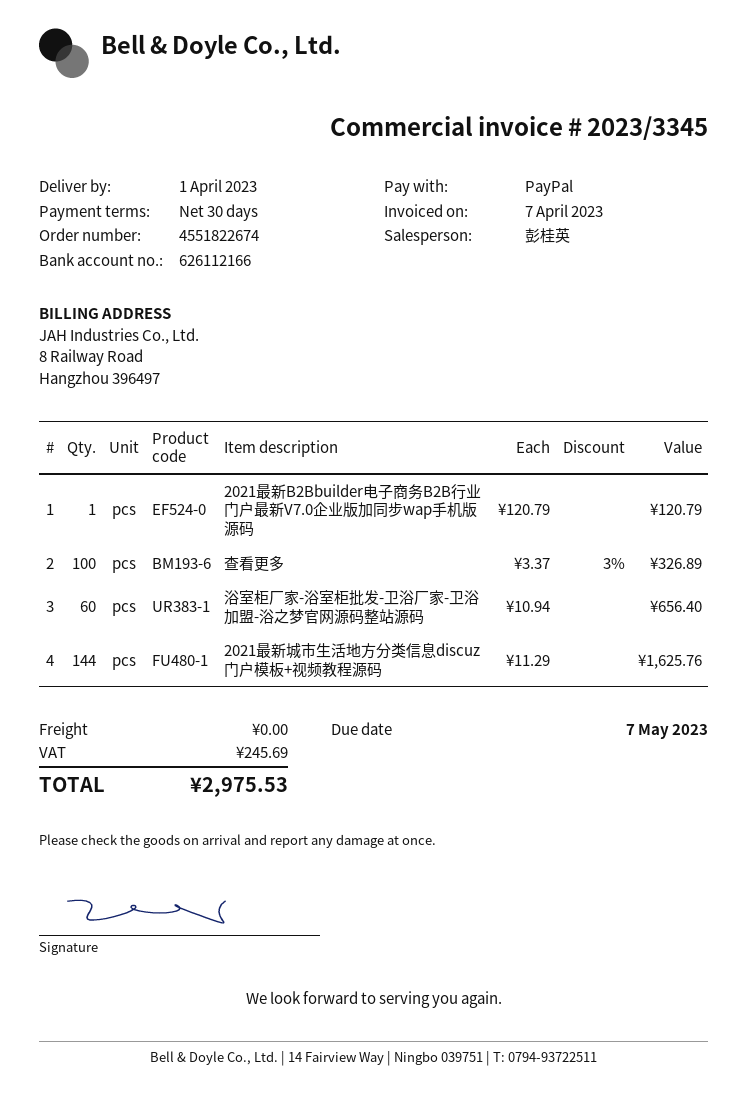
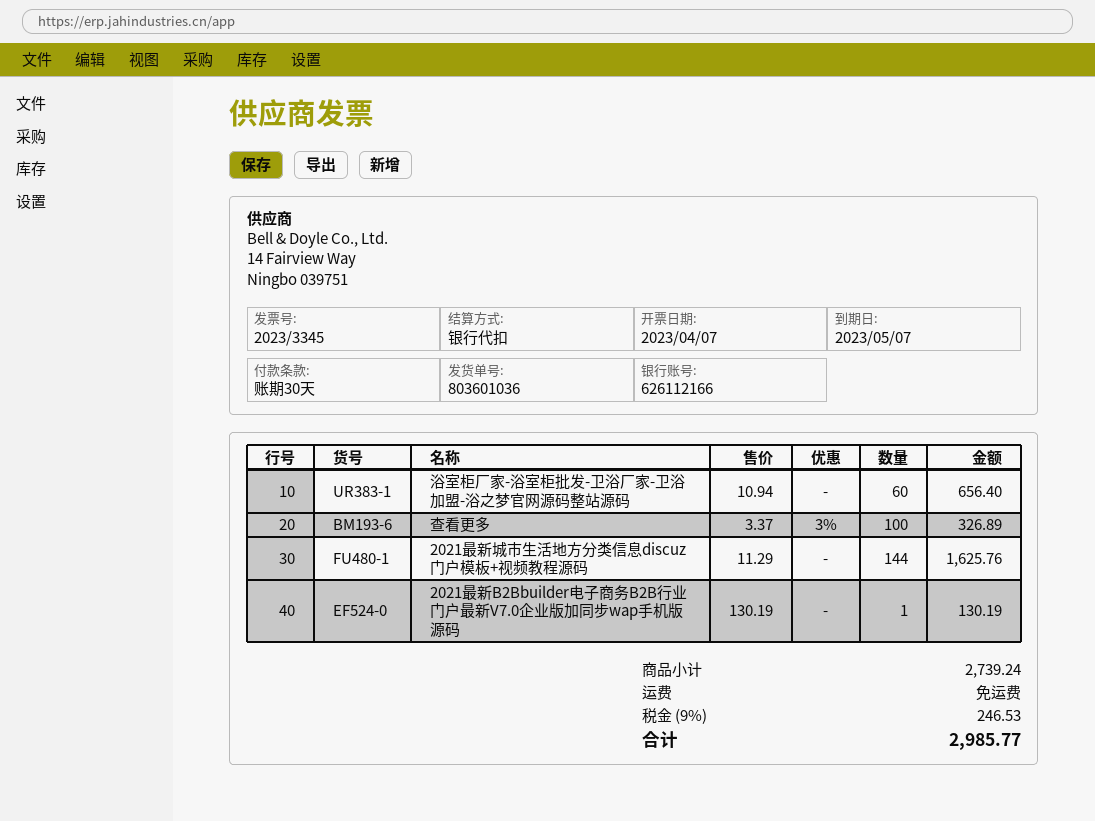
payment method: PayPal -> direct debit
2021最新B2Bbuilder电子商务B2B行业门户最新V7.0企业版加同步wap手机版源码: 1 x 120.79 = 120.79 -> 1 x 130.19 = 130.19
tax: 245.69 -> 246.53
total: 2975.53 -> 2985.77

